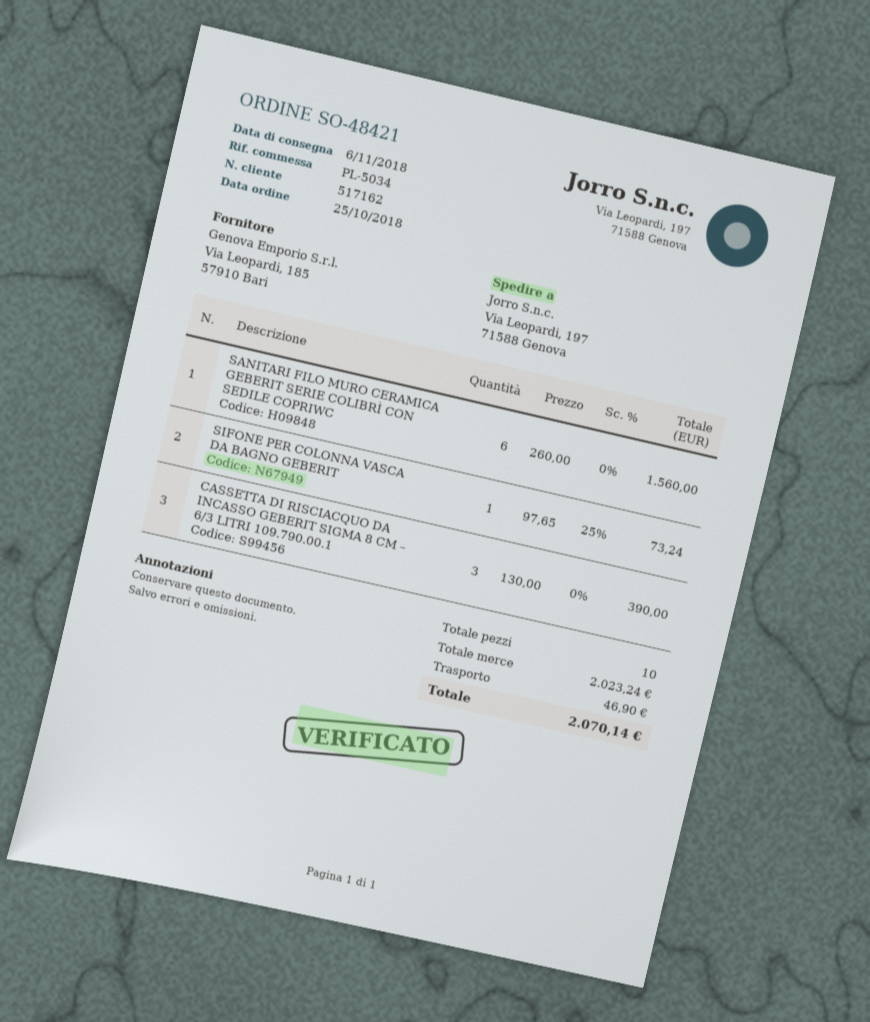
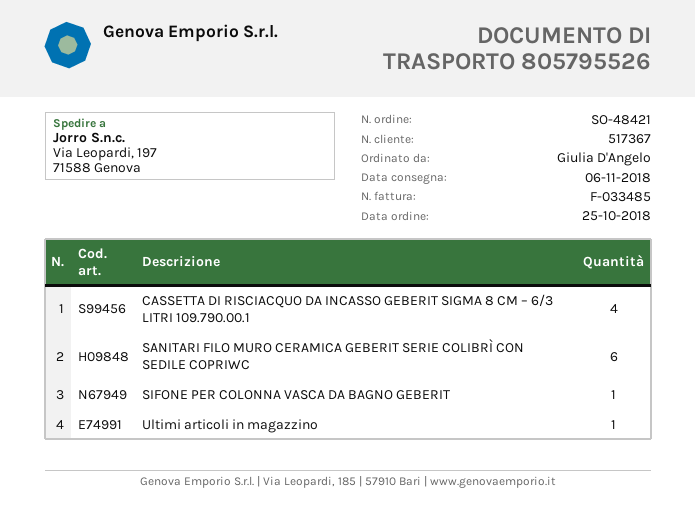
customer number: 517162 -> 517367
CASSETTA DI RISCIACQUO DA INCASSO GEBERIT SIGMA 8 CM – 6/3 LITRI 109.790.00.1: 3 -> 4
Ultimi articoli in magazzino: none -> 1

